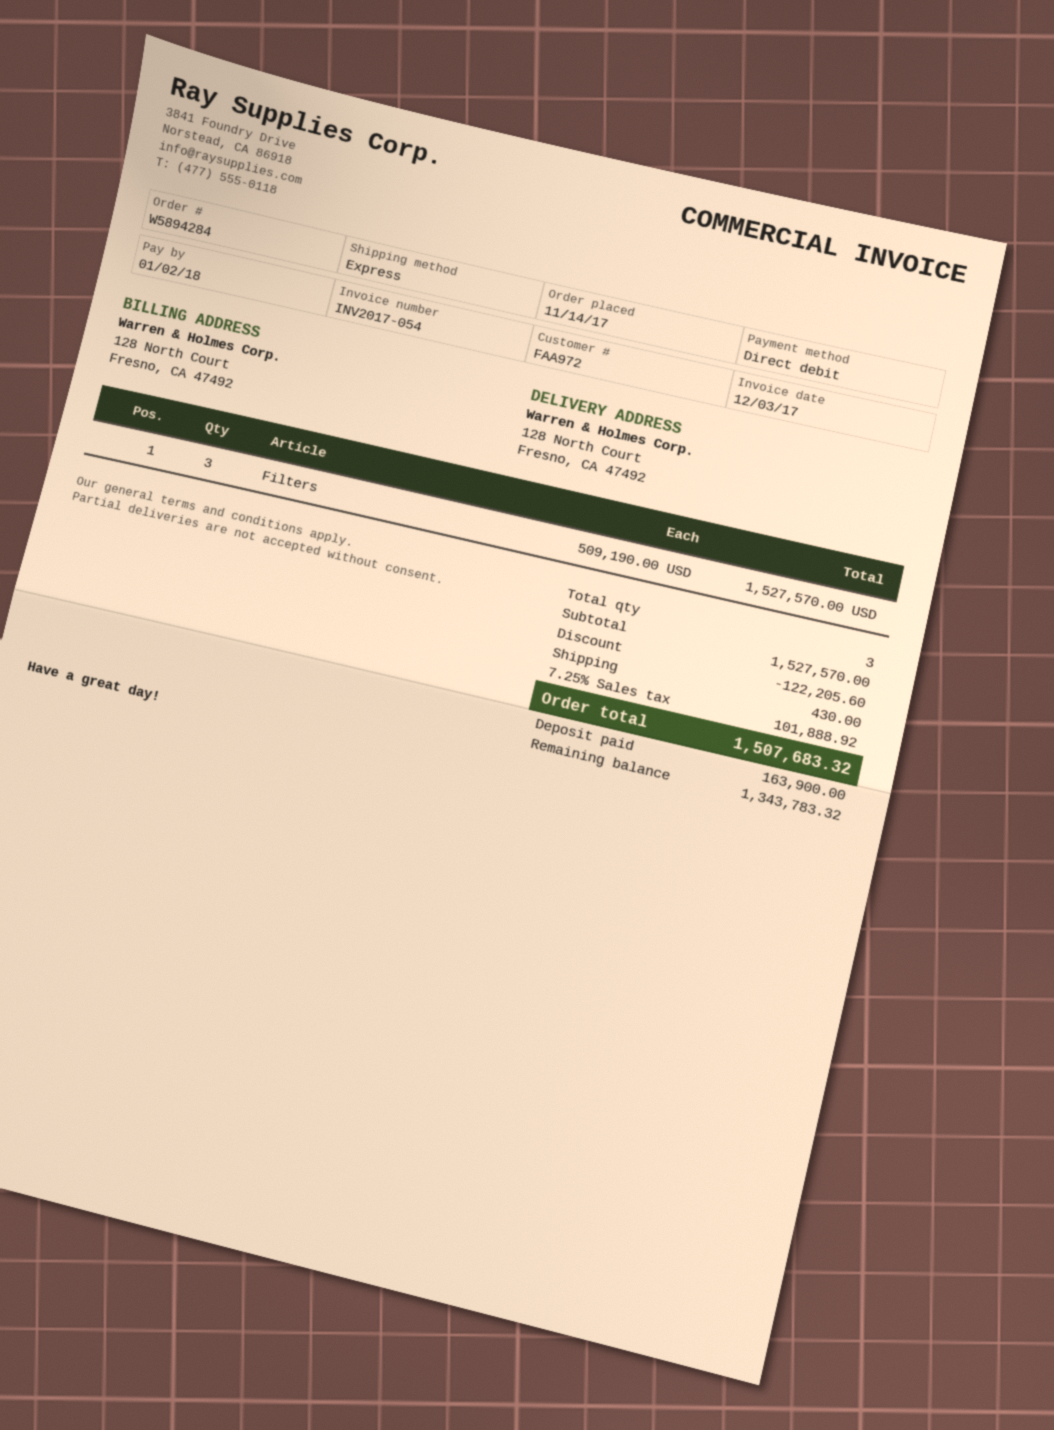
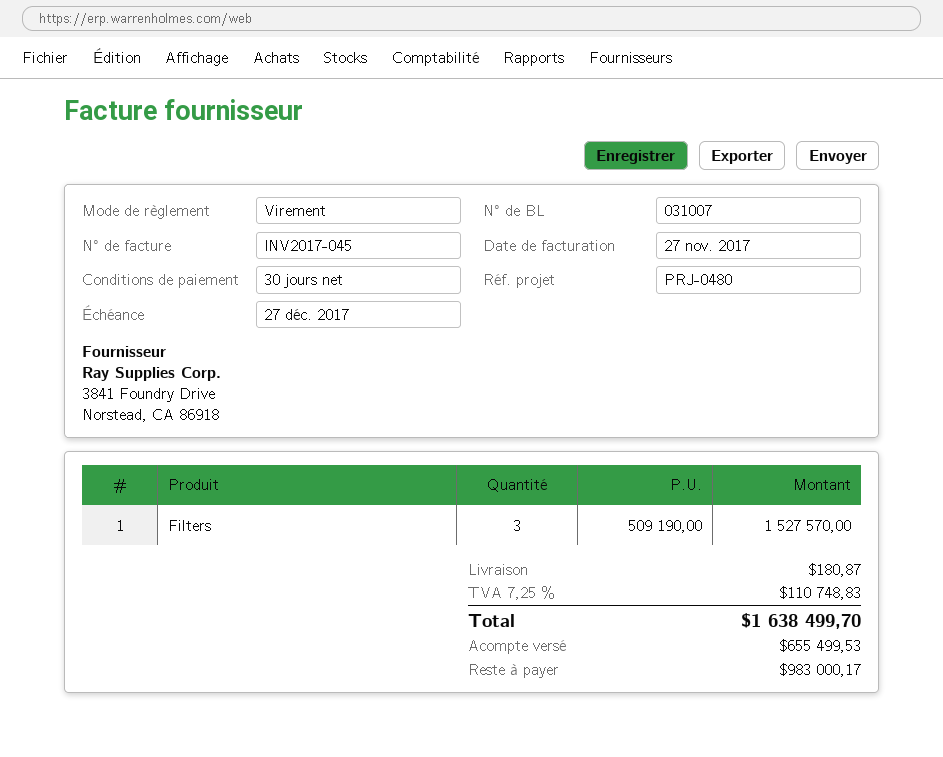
invoice number: INV2017-054 -> INV2017-045
invoice date: 2017-12-03 -> 2017-11-27
due date: 2018-01-02 -> 2017-12-27
payment method: direct debit -> bank transfer
discount: 122205.60 -> none
shipping: 430.00 -> 180.87
tax: 7.25% = 101888.92 -> 7.25% = 110748.83
total: 1507683.32 -> 1638499.70
deposit: 163900.00 -> 655499.53
balance: 1343783.32 -> 983000.17

